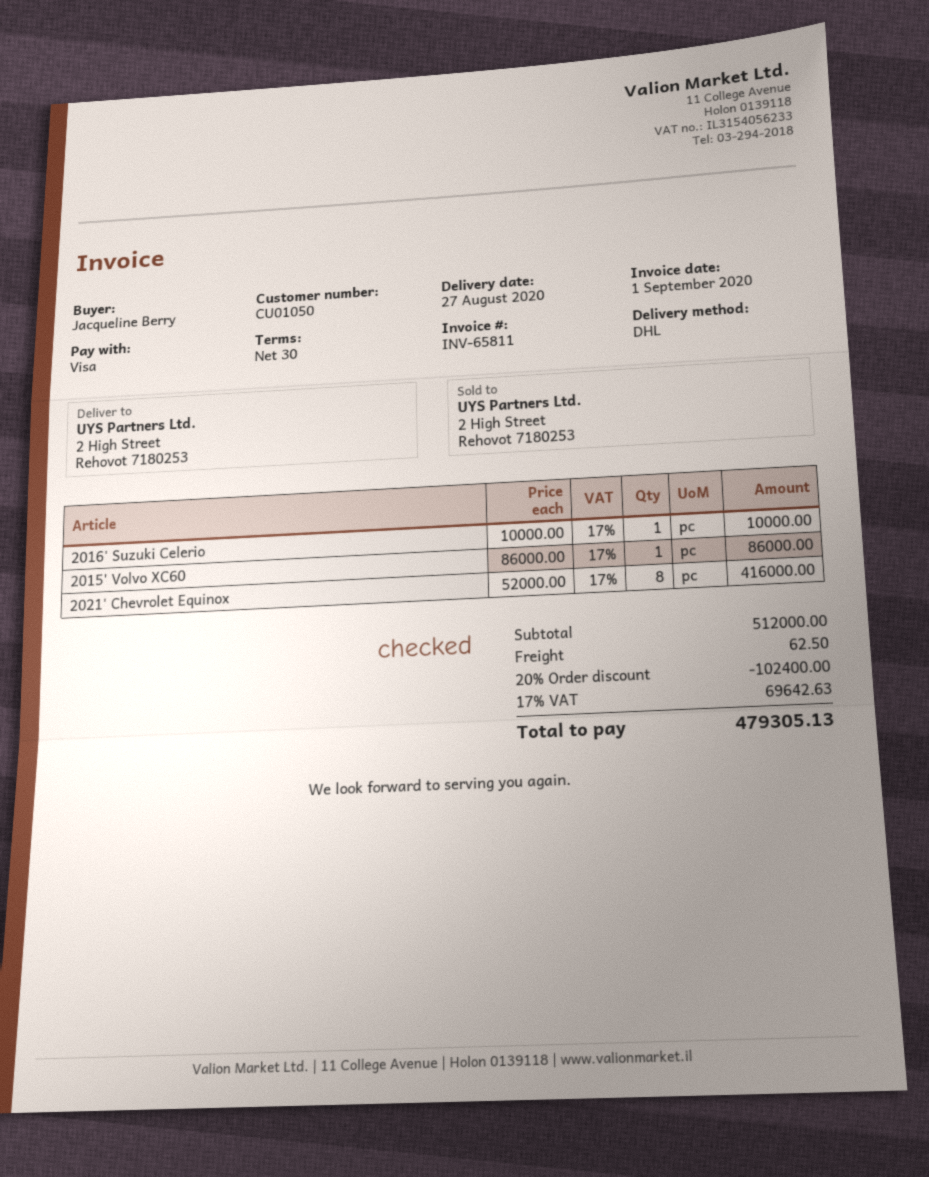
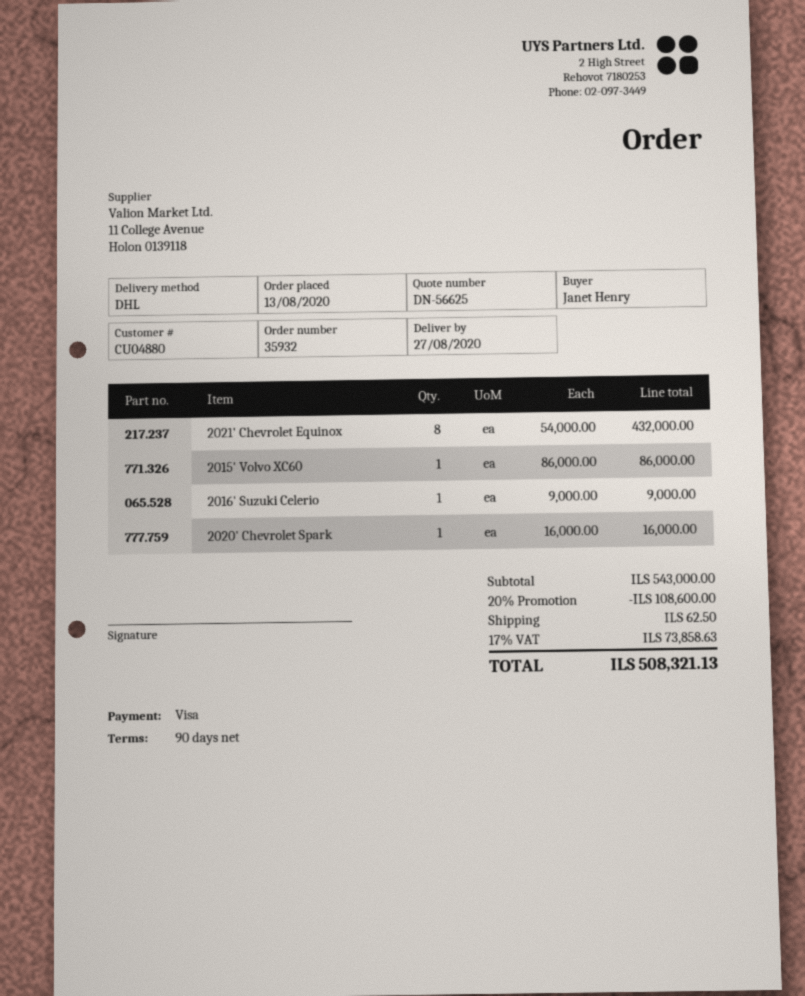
payment terms: 30 days -> 90 days
customer number: CU01050 -> CU04880
ordered by: Jacqueline Berry -> Janet Henry
2016' Suzuki Celerio: 1 x 10000.00 = 10000.00 -> 1 x 9000.00 = 9000.00
2021' Chevrolet Equinox: 8 x 52000.00 = 416000.00 -> 8 x 54000.00 = 432000.00
2020' Chevrolet Spark: none -> 1 x 16000.00 = 16000.00
subtotal: 512000.00 -> 543000.00
discount: 20% = 102400.00 -> 20% = 108600.00
tax: 17% = 69642.63 -> 17% = 73858.63
total: 479305.13 -> 508321.13

